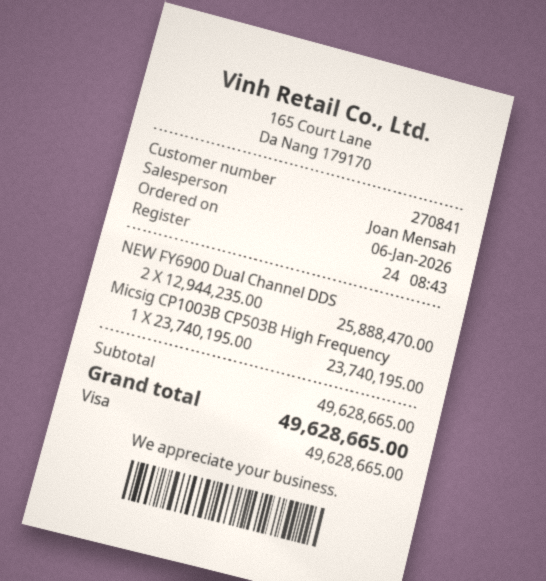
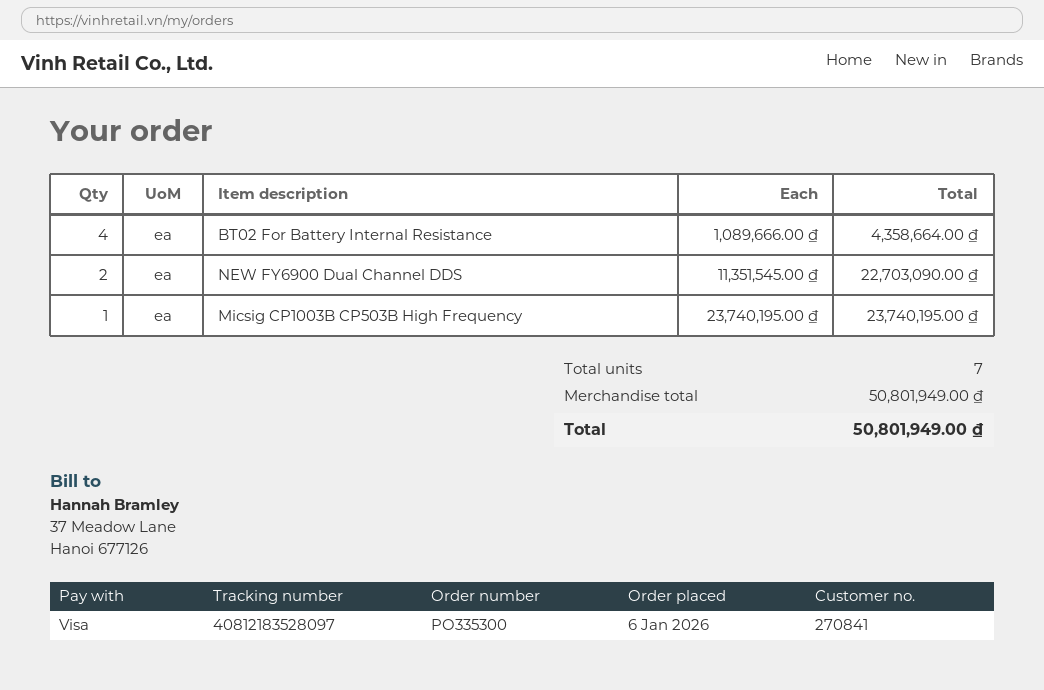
NEW FY6900 Dual Channel DDS: 2 x 12944235.00 = 25888470.00 -> 2 x 11351545.00 = 22703090.00
BT02 For Battery Internal Resistance: none -> 4 x 1089666.00 = 4358664.00
subtotal: 49628665.00 -> 50801949.00
total: 49628665.00 -> 50801949.00

